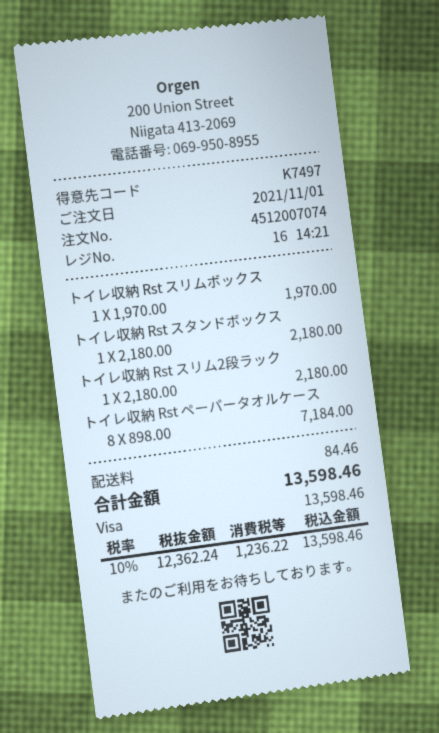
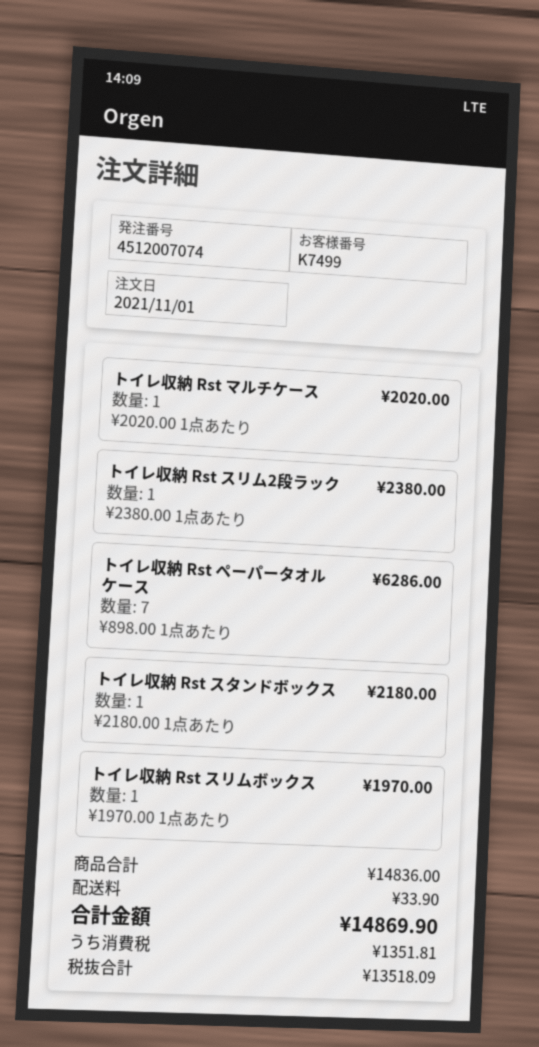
customer number: K7497 -> K7499
トイレ収納 Rst スリム2段ラック: 1 x 2180.00 = 2180.00 -> 1 x 2380.00 = 2380.00
トイレ収納 Rst ペーパータオルケース: 8 x 898.00 = 7184.00 -> 7 x 898.00 = 6286.00
トイレ収納 Rst マルチケース: none -> 1 x 2020.00 = 2020.00
shipping: 84.46 -> 33.90
net: 12362.24 -> 13518.09
tax: 1236.22 -> 1351.81
total: 13598.46 -> 14869.90

